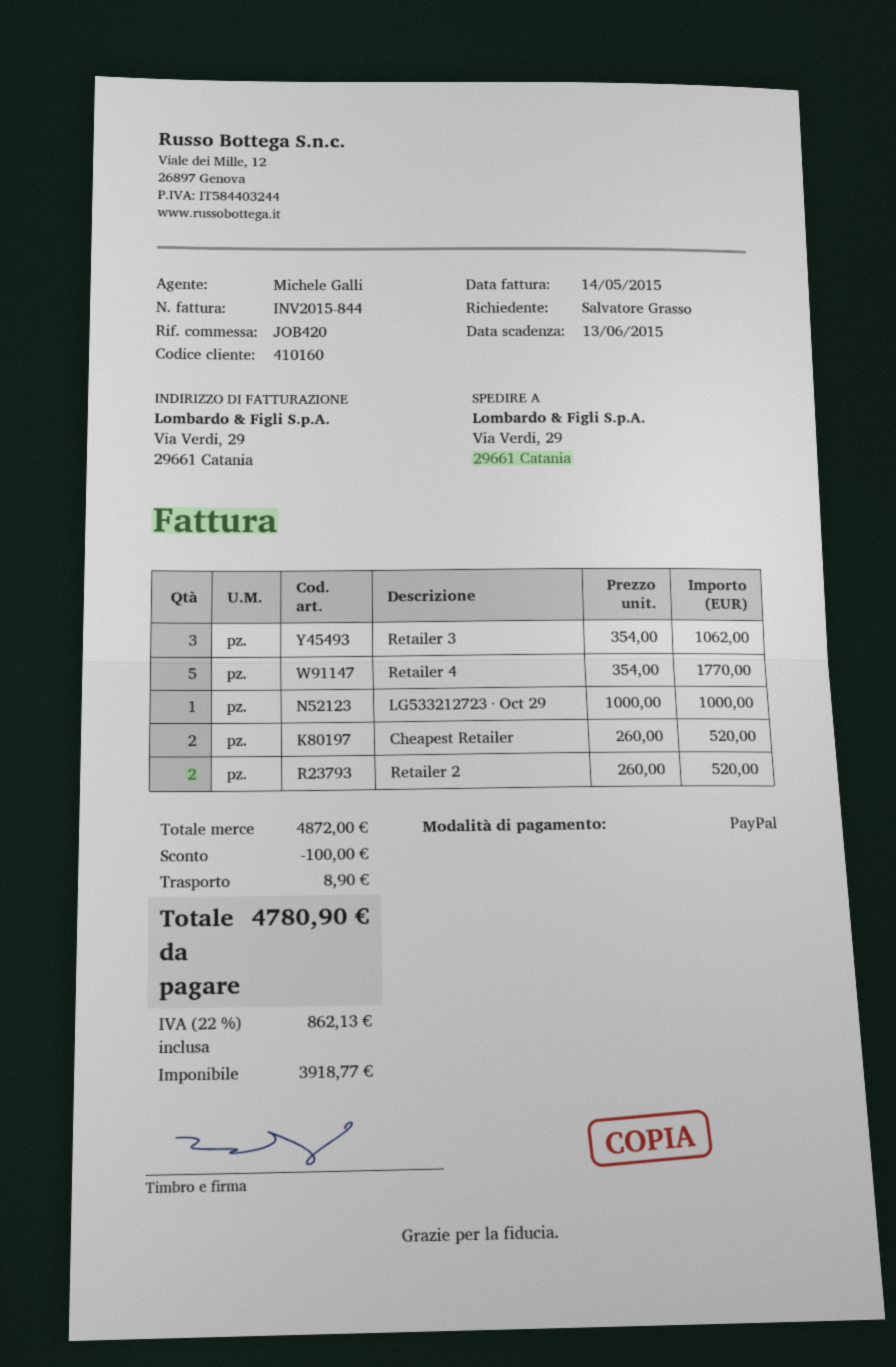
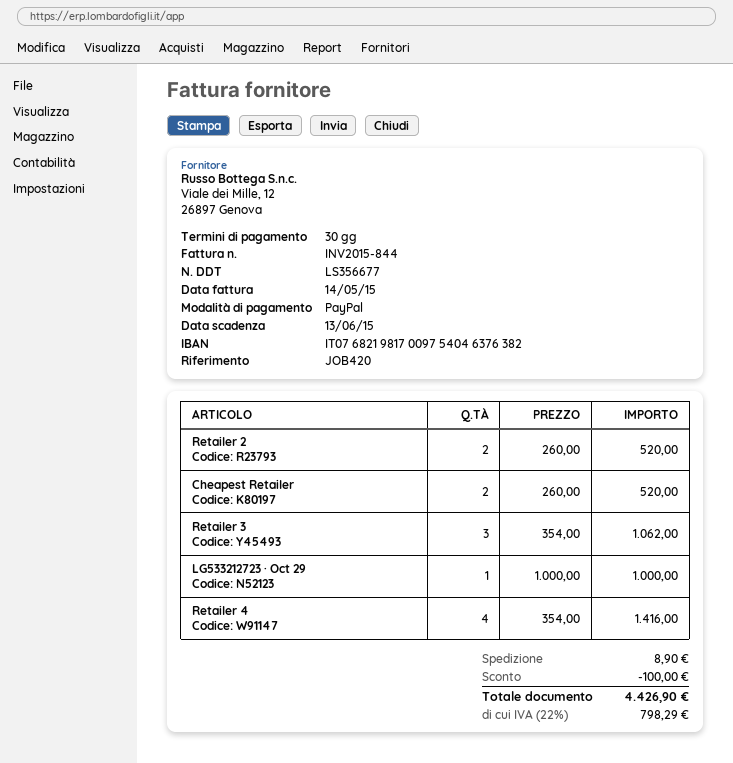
Retailer 4: 5 x 354.00 = 1770.00 -> 4 x 354.00 = 1416.00
tax: 22% = 862.13 -> 22% = 798.29
total: 4780.90 -> 4426.90

